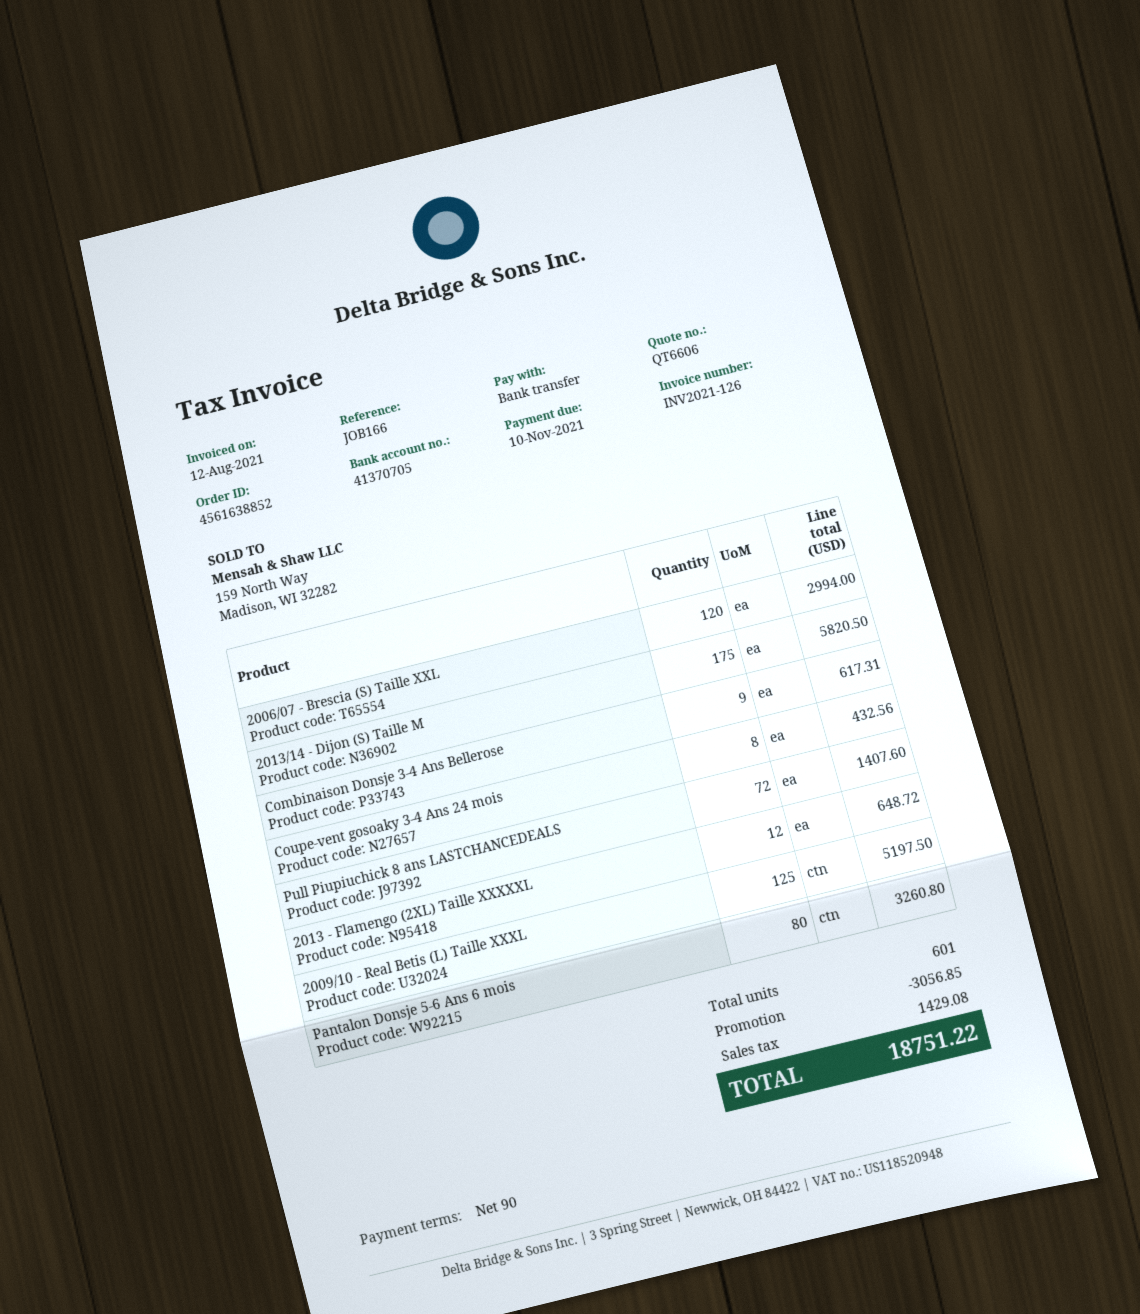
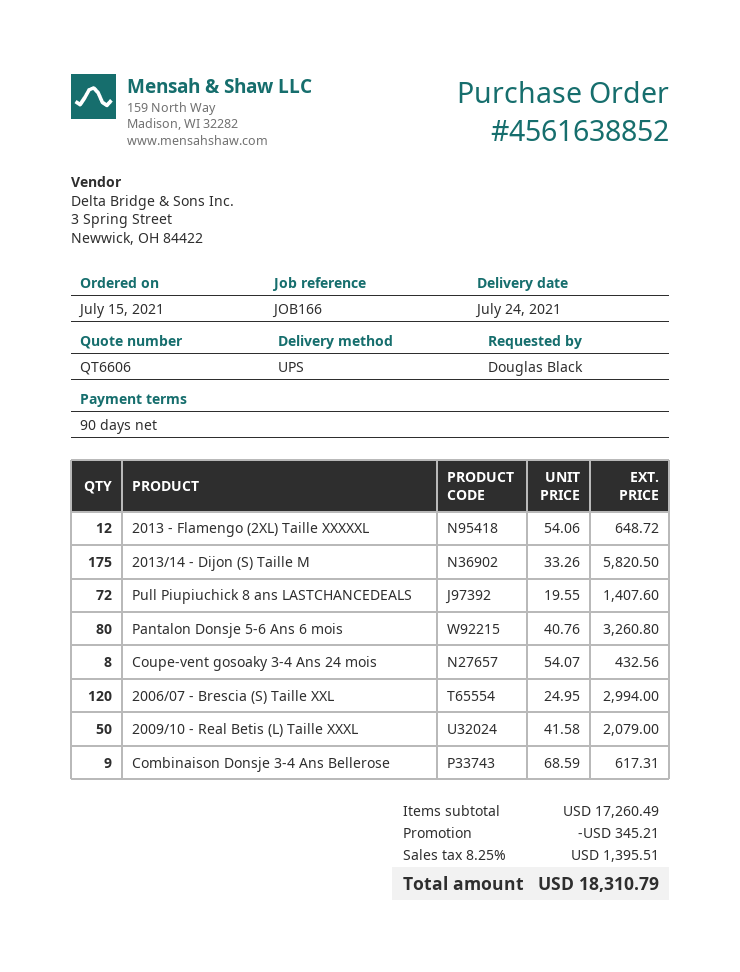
2009/10 - Real Betis (L) Taille XXXL: 125 for 5197.50 -> 50 for 2079.00
discount: 3056.85 -> 345.21
tax: 1429.08 -> 1395.51
total: 18751.22 -> 18310.79

